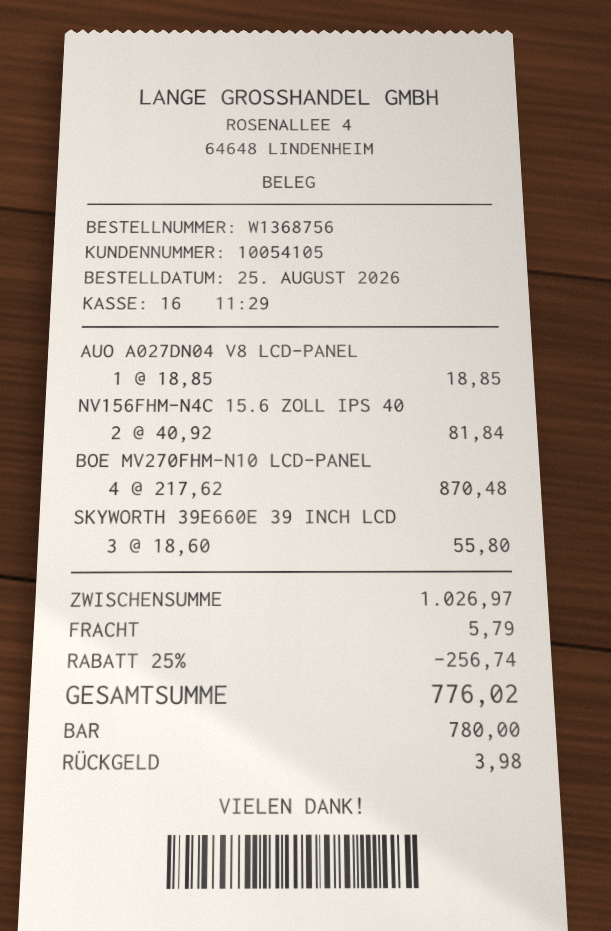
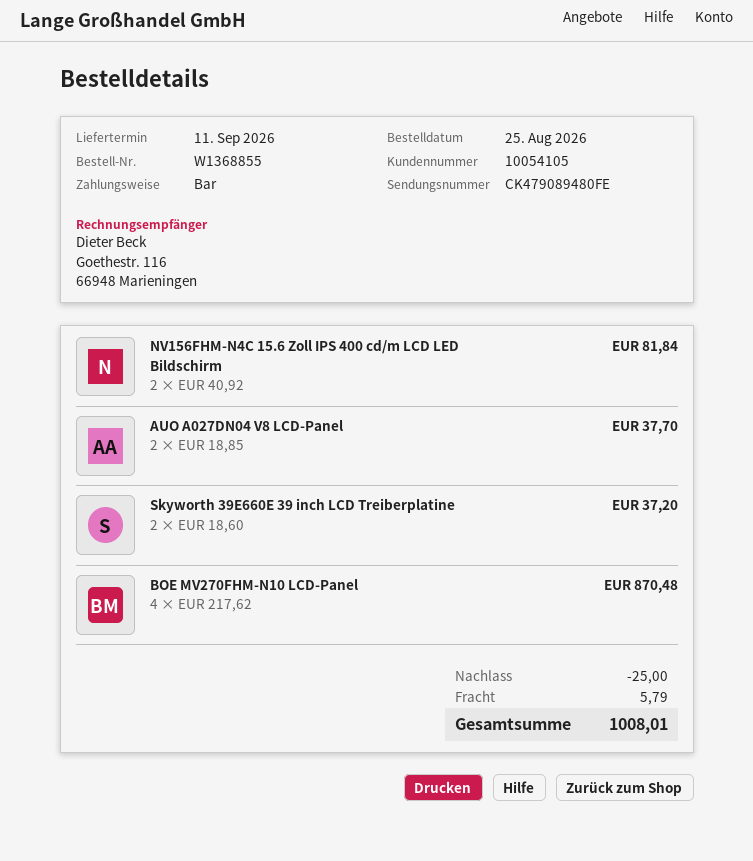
order number: W1368756 -> W1368855
AUO A027DN04 V8 LCD-PANEL: 1 x 18.85 = 18.85 -> 2 x 18.85 = 37.70
SKYWORTH 39E660E 39 INCH LCD: 3 x 18.60 = 55.80 -> 2 x 18.60 = 37.20
discount: 256.74 -> 25.00
total: 776.02 -> 1008.01

